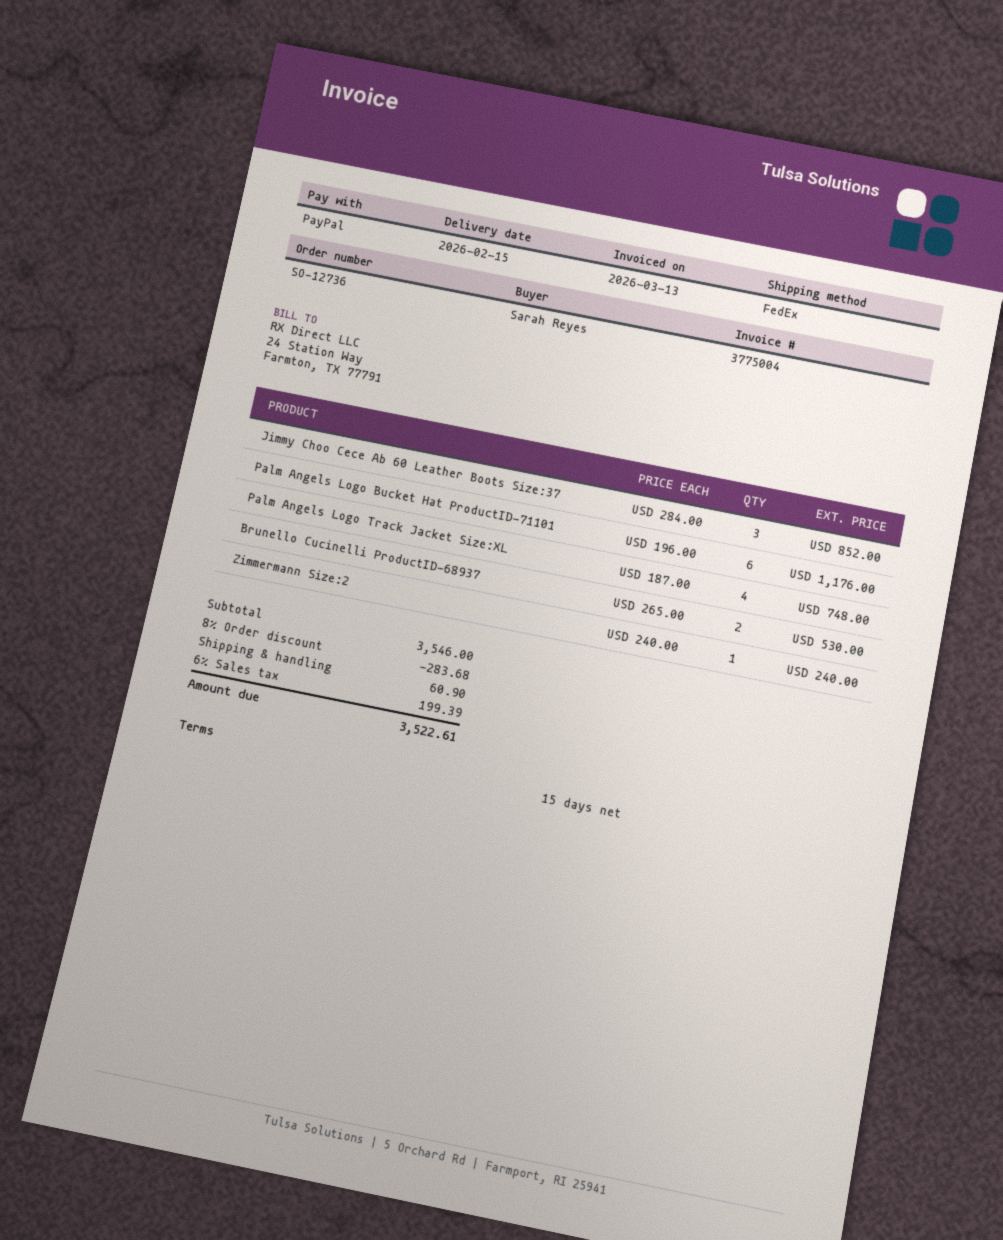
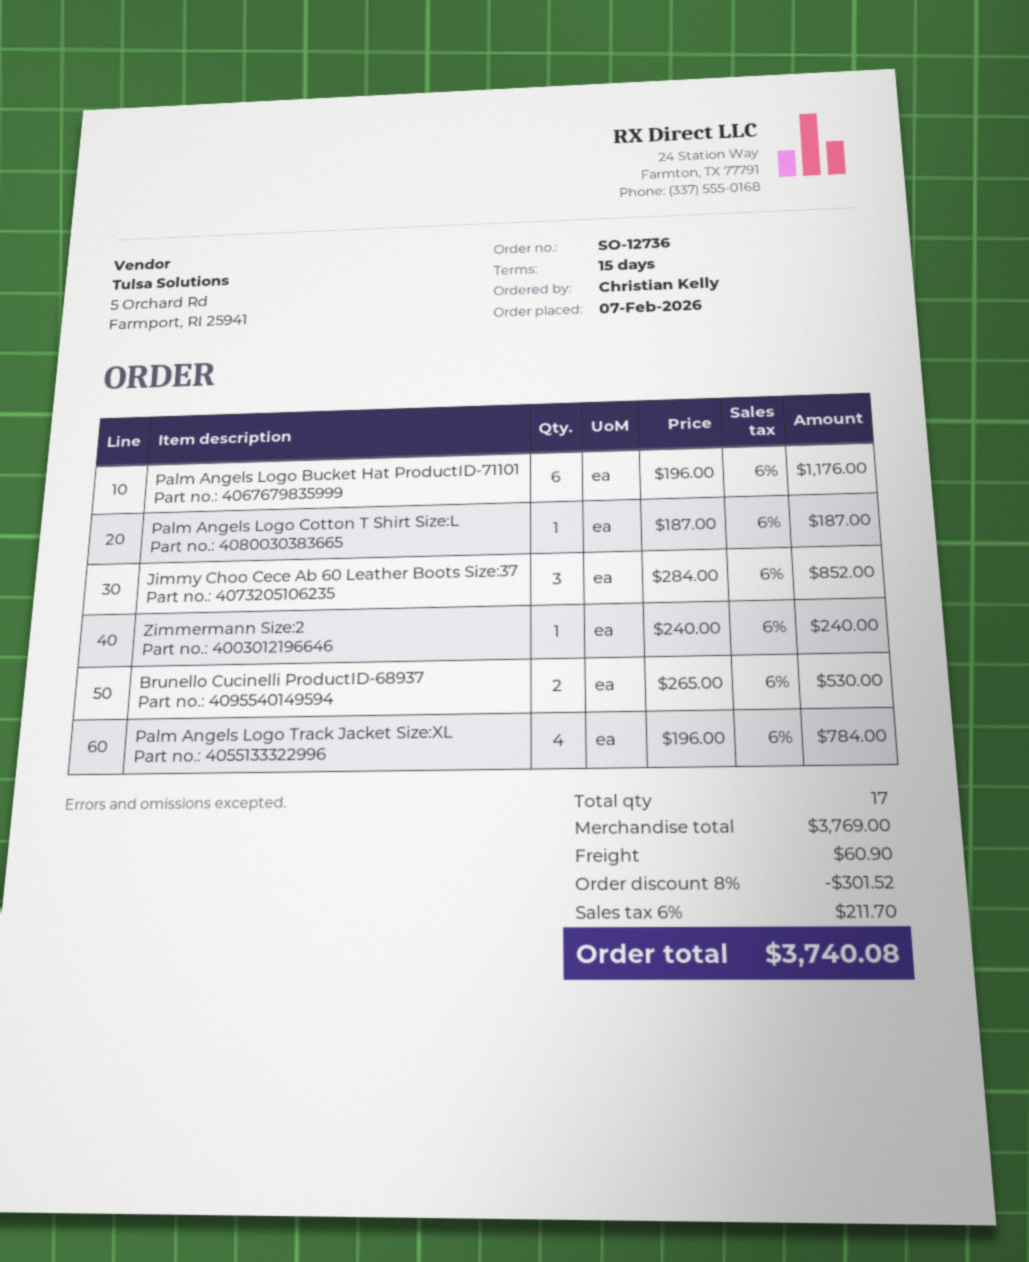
ordered by: Sarah Reyes -> Christian Kelly
Palm Angels Logo Track Jacket Size:XL: 4 x 187.00 = 748.00 -> 4 x 196.00 = 784.00
Palm Angels Logo Cotton T Shirt Size:L: none -> 1 x 187.00 = 187.00
subtotal: 3546.00 -> 3769.00
discount: 8% = 283.68 -> 8% = 301.52
tax: 6% = 199.39 -> 6% = 211.70
total: 3522.61 -> 3740.08

